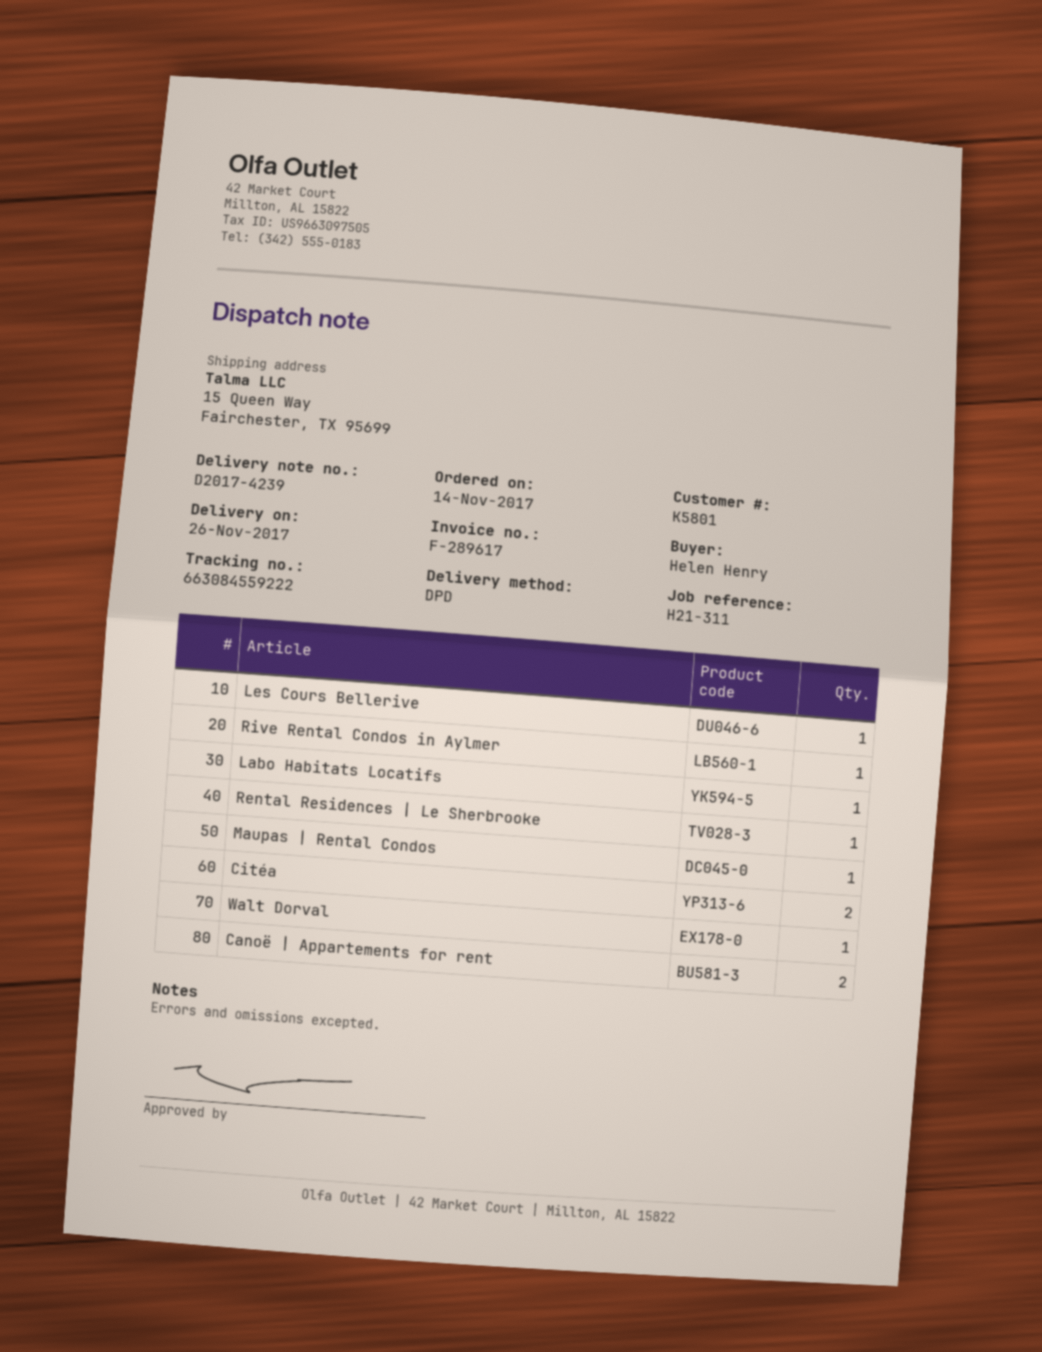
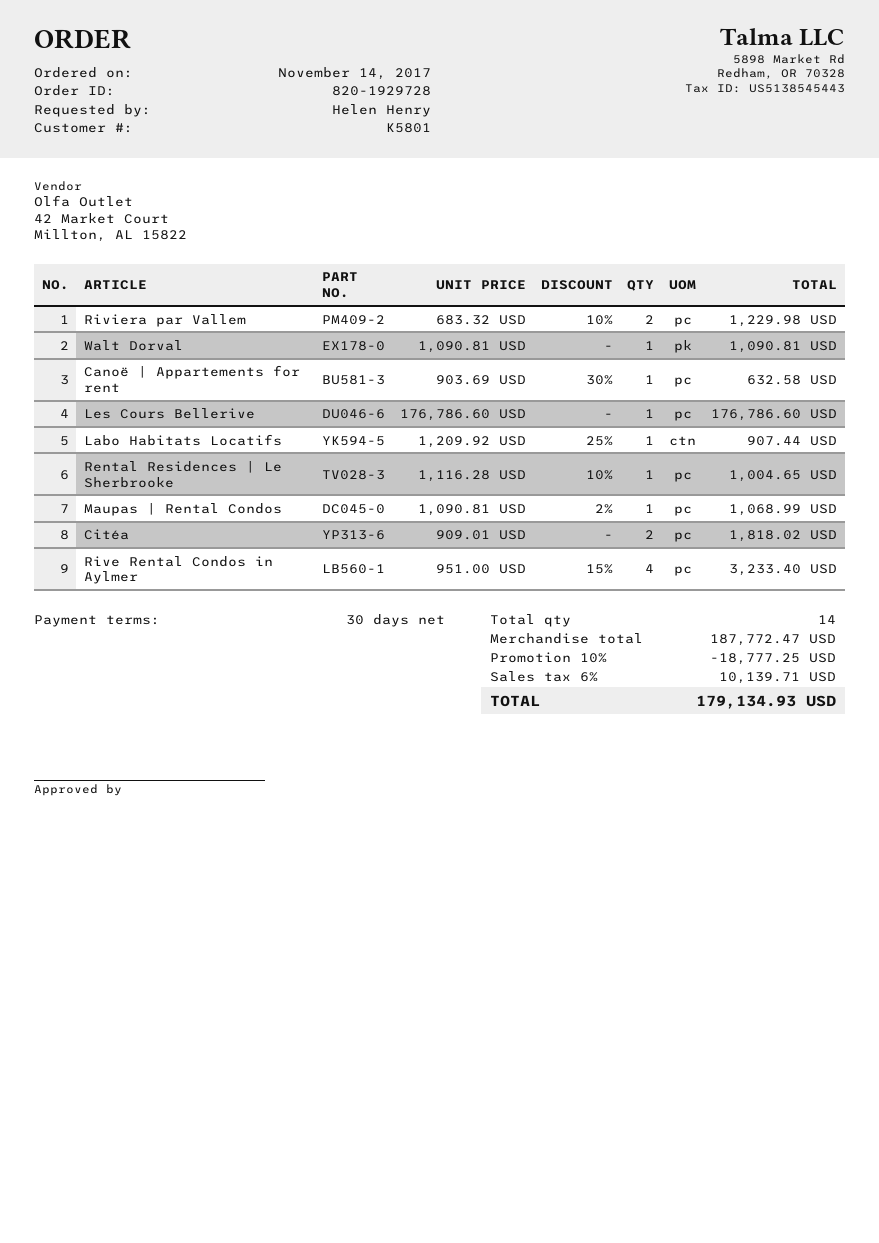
Rive Rental Condos in Aylmer: 1 -> 4
Canoë | Appartements for rent: 2 -> 1
Riviera par Vallem: none -> 2

